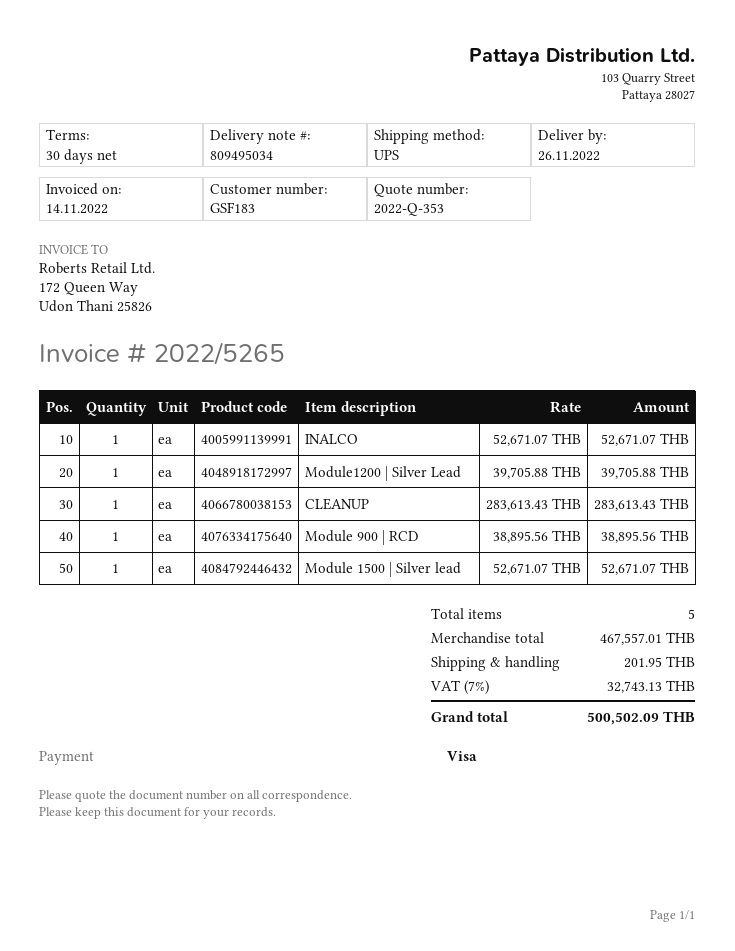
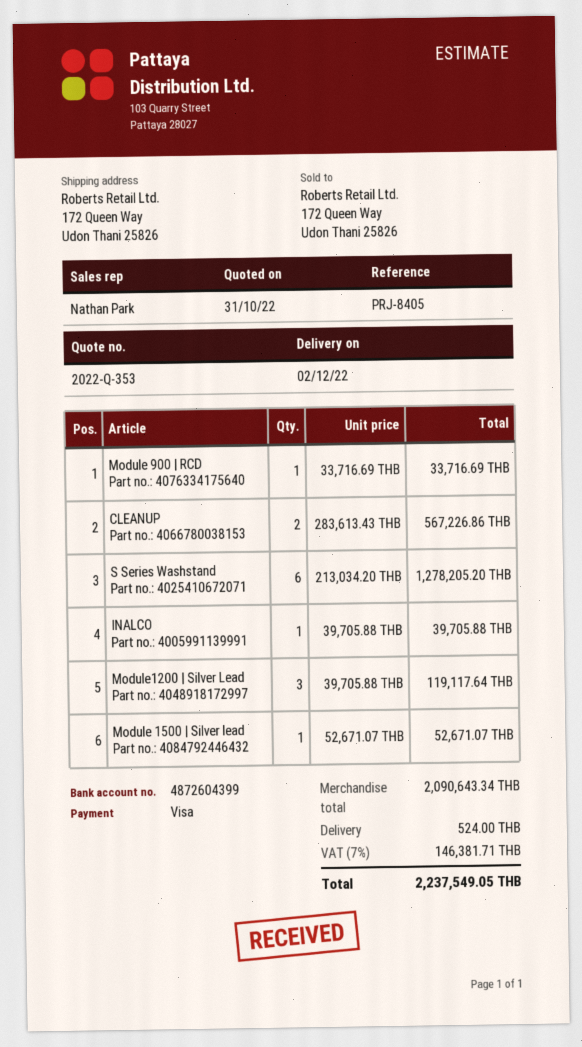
delivery date: 2022-11-26 -> 2022-12-02
INALCO: 1 x 52671.07 = 52671.07 -> 1 x 39705.88 = 39705.88
Module1200 | Silver Lead: 1 x 39705.88 = 39705.88 -> 3 x 39705.88 = 119117.64
CLEANUP: 1 x 283613.43 = 283613.43 -> 2 x 283613.43 = 567226.86
Module 900 | RCD: 1 x 38895.56 = 38895.56 -> 1 x 33716.69 = 33716.69
S Series Washstand: none -> 6 x 213034.20 = 1278205.20
subtotal: 467557.01 -> 2090643.34
shipping: 201.95 -> 524.00
tax: 7% = 32743.13 -> 7% = 146381.71
total: 500502.09 -> 2237549.05

